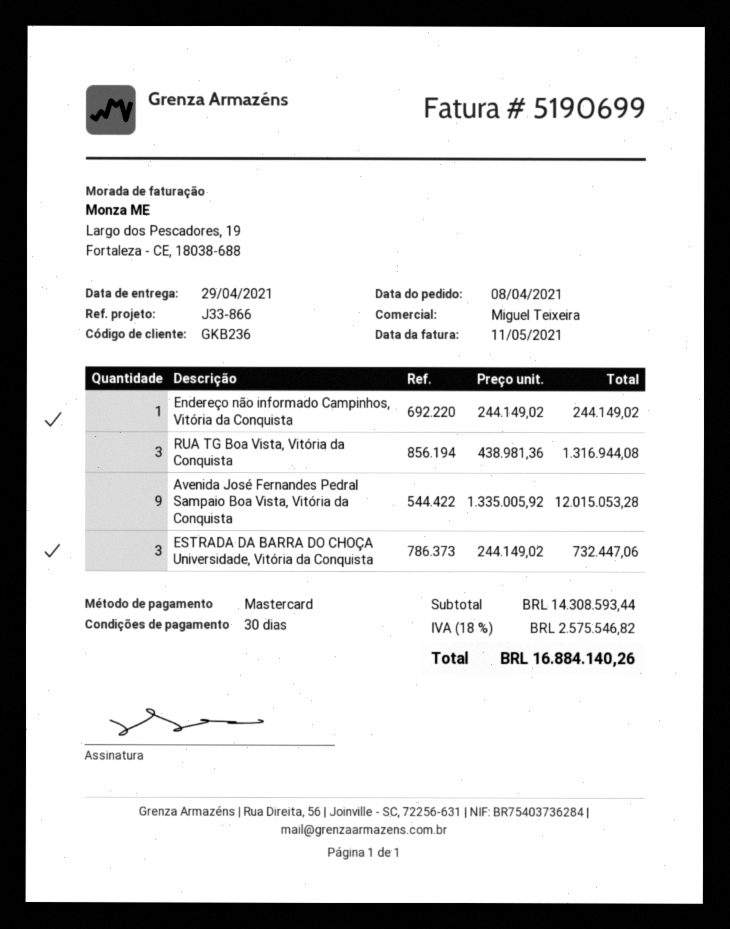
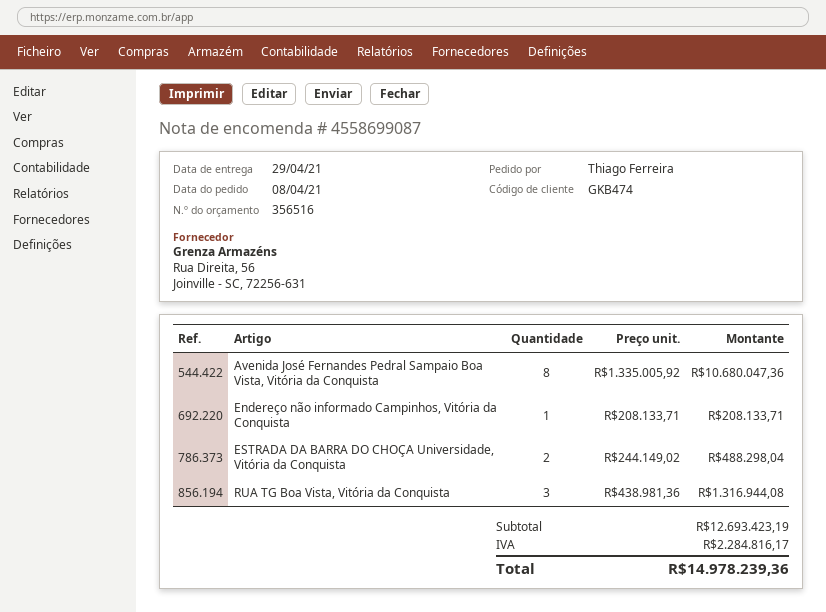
customer number: GKB236 -> GKB474
Endereço não informado Campinhos, Vitória da Conquista: 1 x 244149.02 = 244149.02 -> 1 x 208133.71 = 208133.71
Avenida José Fernandes Pedral Sampaio Boa Vista, Vitória da Conquista: 9 x 1335005.92 = 12015053.28 -> 8 x 1335005.92 = 10680047.36
ESTRADA DA BARRA DO CHOÇA Universidade, Vitória da Conquista: 3 x 244149.02 = 732447.06 -> 2 x 244149.02 = 488298.04
subtotal: 14308593.44 -> 12693423.19
tax: 2575546.82 -> 2284816.17
total: 16884140.26 -> 14978239.36

